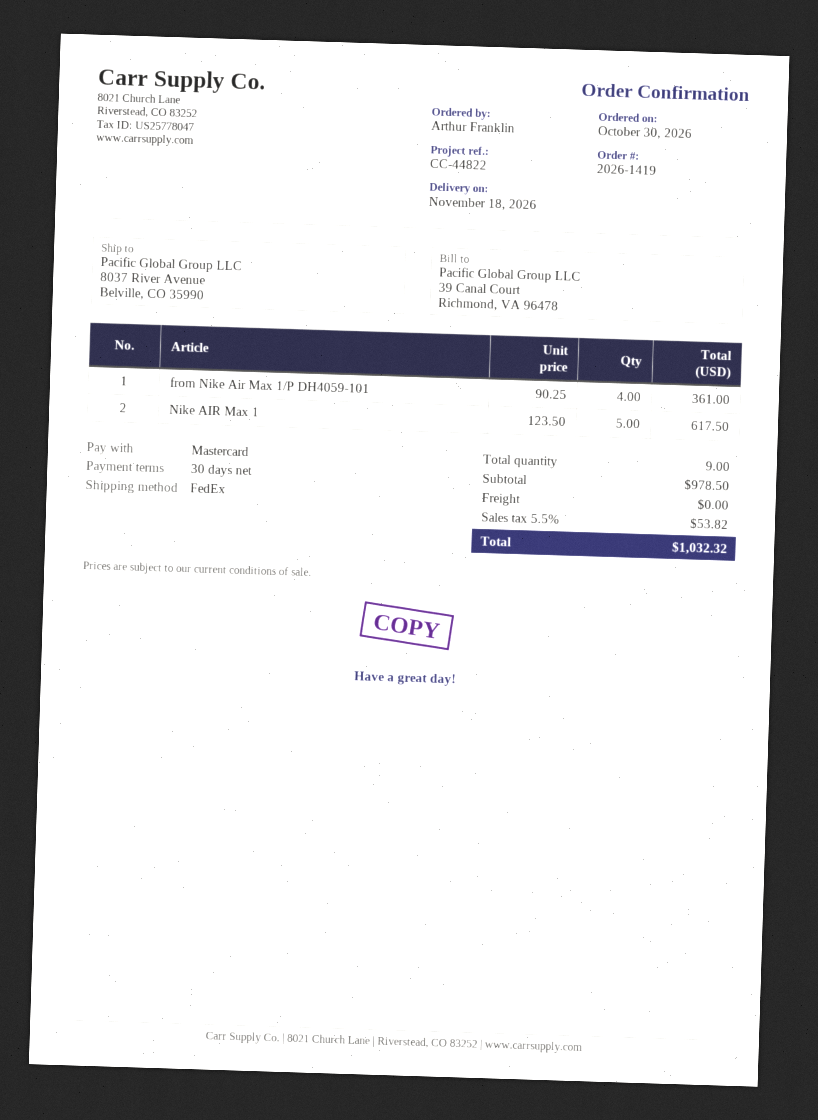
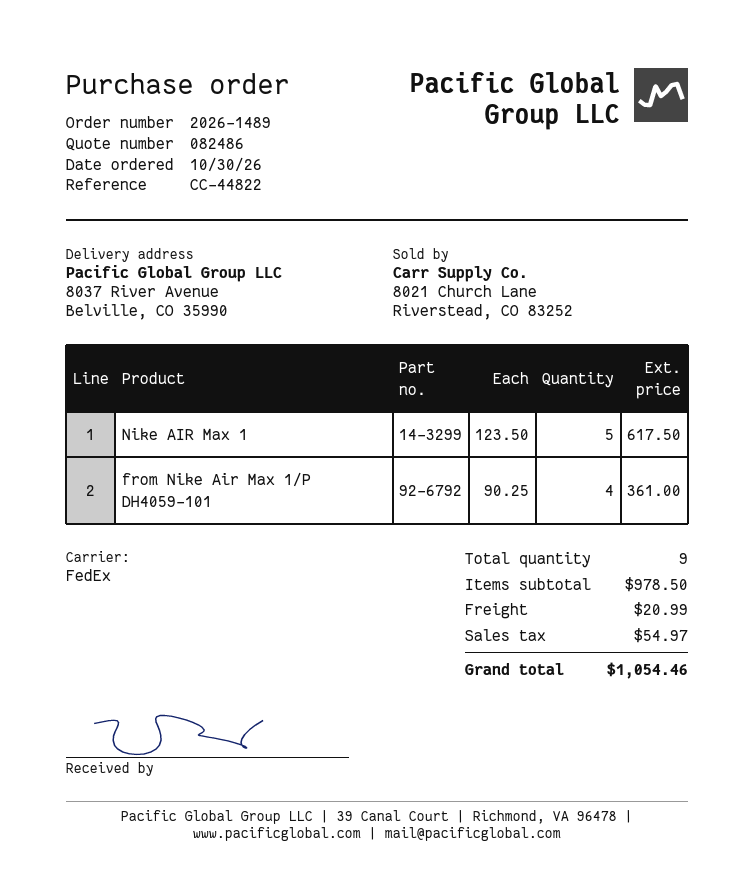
order number: 2026-1419 -> 2026-1489
shipping: 0.00 -> 20.99
tax: 53.82 -> 54.97
total: 1032.32 -> 1054.46

